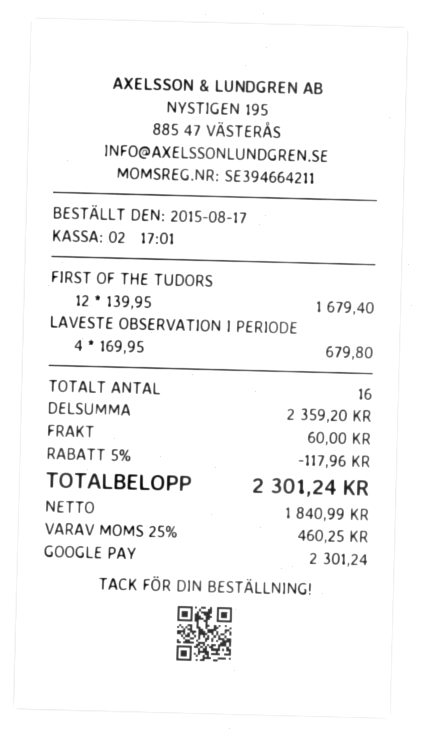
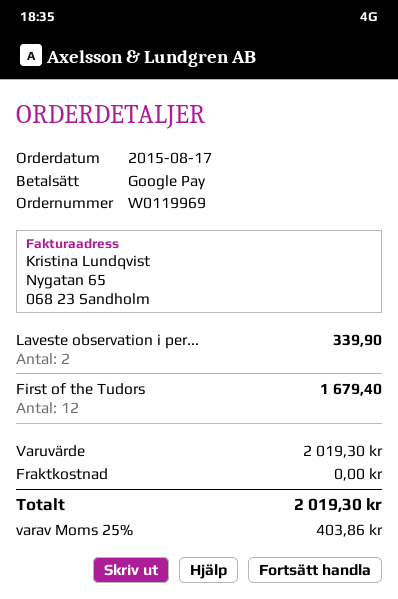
LAVESTE OBSERVATION I PERIODE: 4 for 679.80 -> 2 for 339.90
subtotal: 2359.20 -> 2019.30
discount: 5% = 117.96 -> none
shipping: 60.00 -> 0.00
tax: 25% = 460.25 -> 25% = 403.86
total: 2301.24 -> 2019.30

